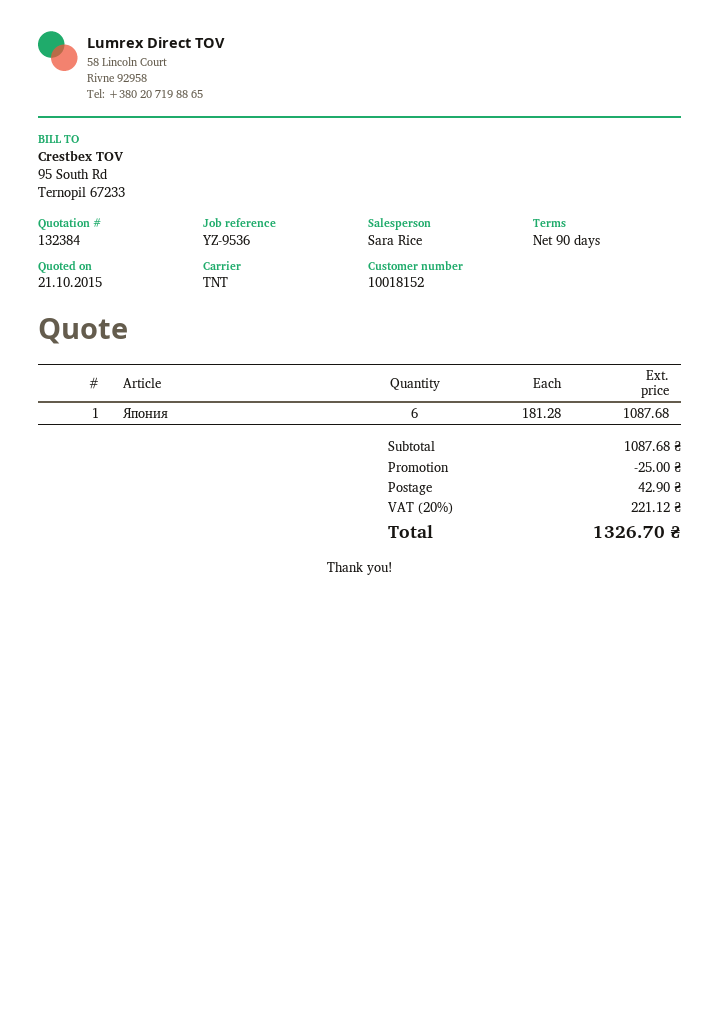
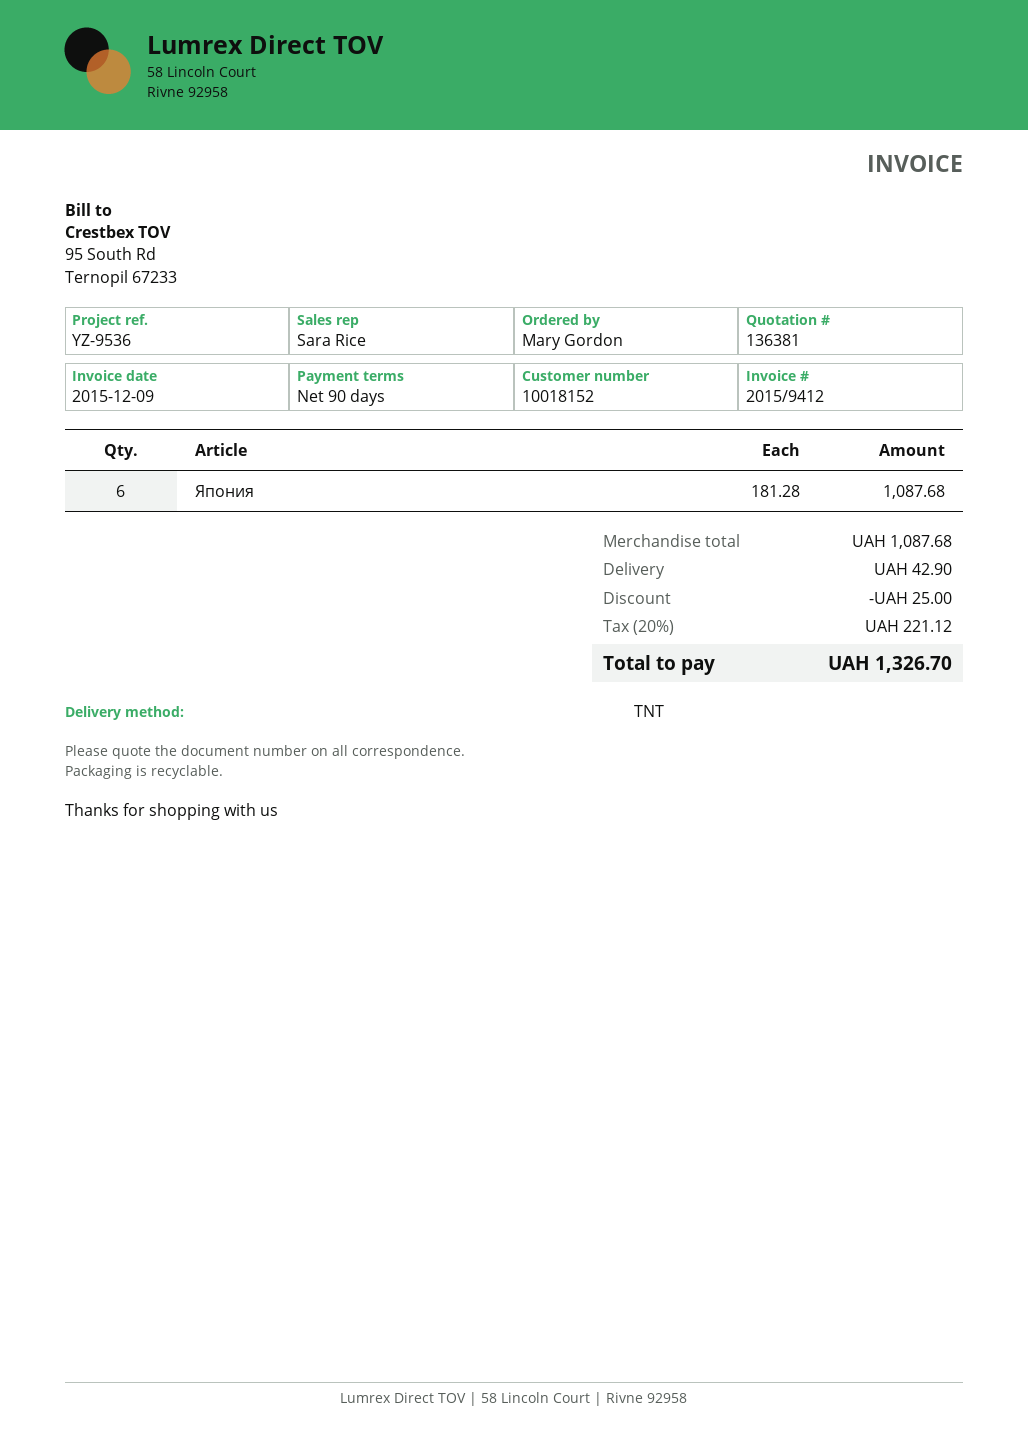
quote number: 132384 -> 136381

